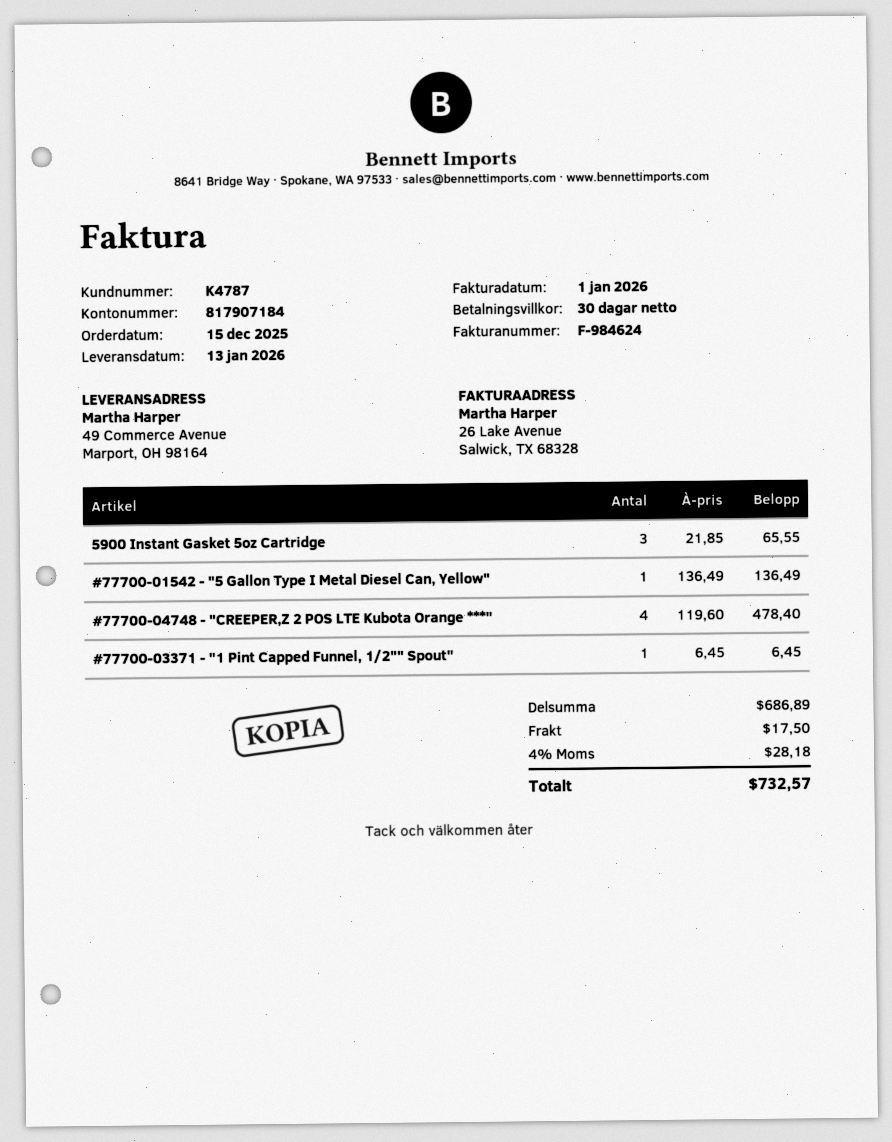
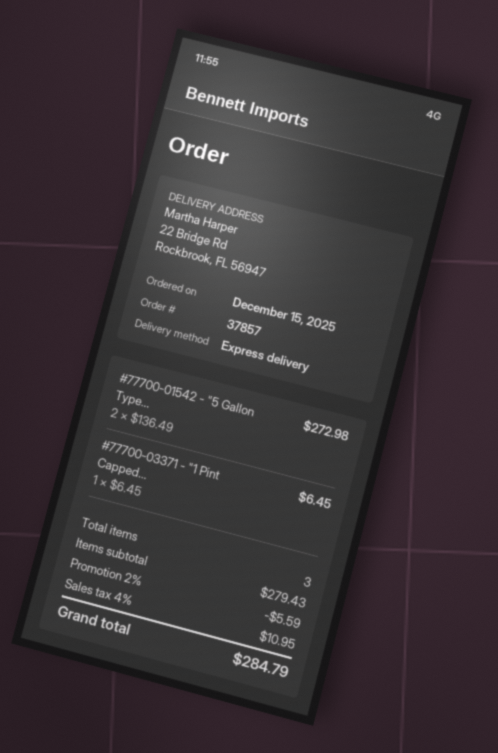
ship to: 49 Commerce Avenue, Marport, OH 98164 -> 22 Bridge Rd, Rockbrook, FL 56947
5900 Instant Gasket 5oz Cartridge: 3 x 21.85 = 65.55 -> none
#77700-01542 - "5 Gallon Type I Metal Diesel Can, Yellow": 1 x 136.49 = 136.49 -> 2 x 136.49 = 272.98
#77700-04748 - "CREEPER,Z 2 POS LTE Kubota Orange ***": 4 x 119.60 = 478.40 -> none
subtotal: 686.89 -> 279.43
discount: none -> 2% = 5.59
shipping: 17.50 -> none
tax: 4% = 28.18 -> 4% = 10.95
total: 732.57 -> 284.79

